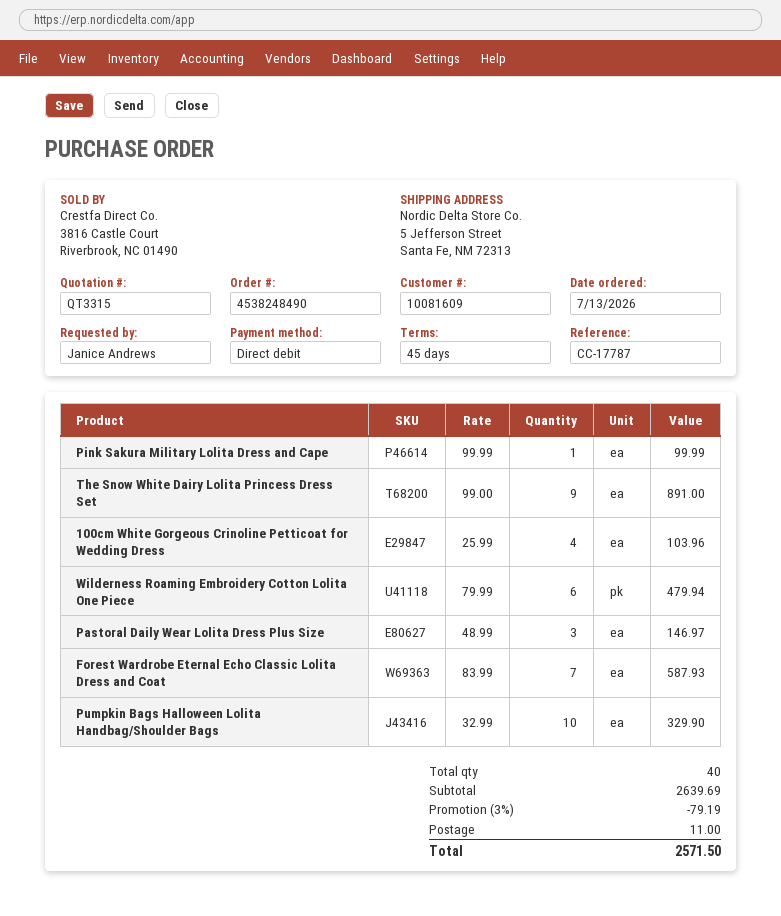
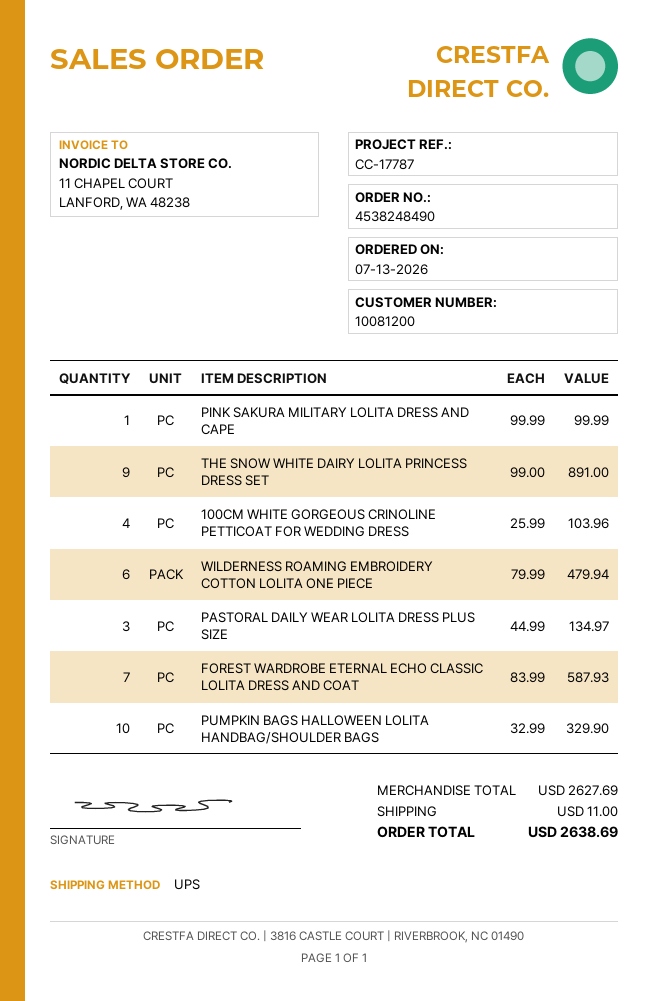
customer number: 10081609 -> 10081200
Pastoral Daily Wear Lolita Dress Plus Size: 3 x 48.99 = 146.97 -> 3 x 44.99 = 134.97
subtotal: 2639.69 -> 2627.69
discount: 3% = 79.19 -> none
total: 2571.50 -> 2638.69

